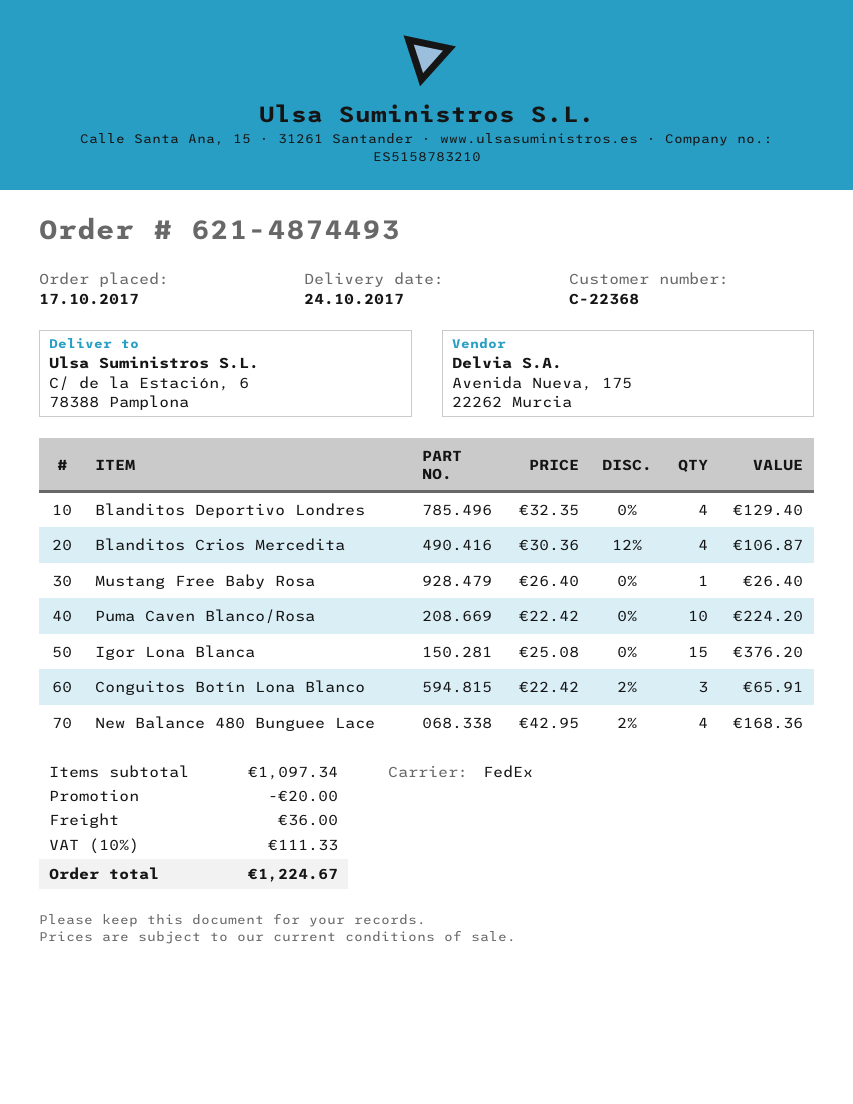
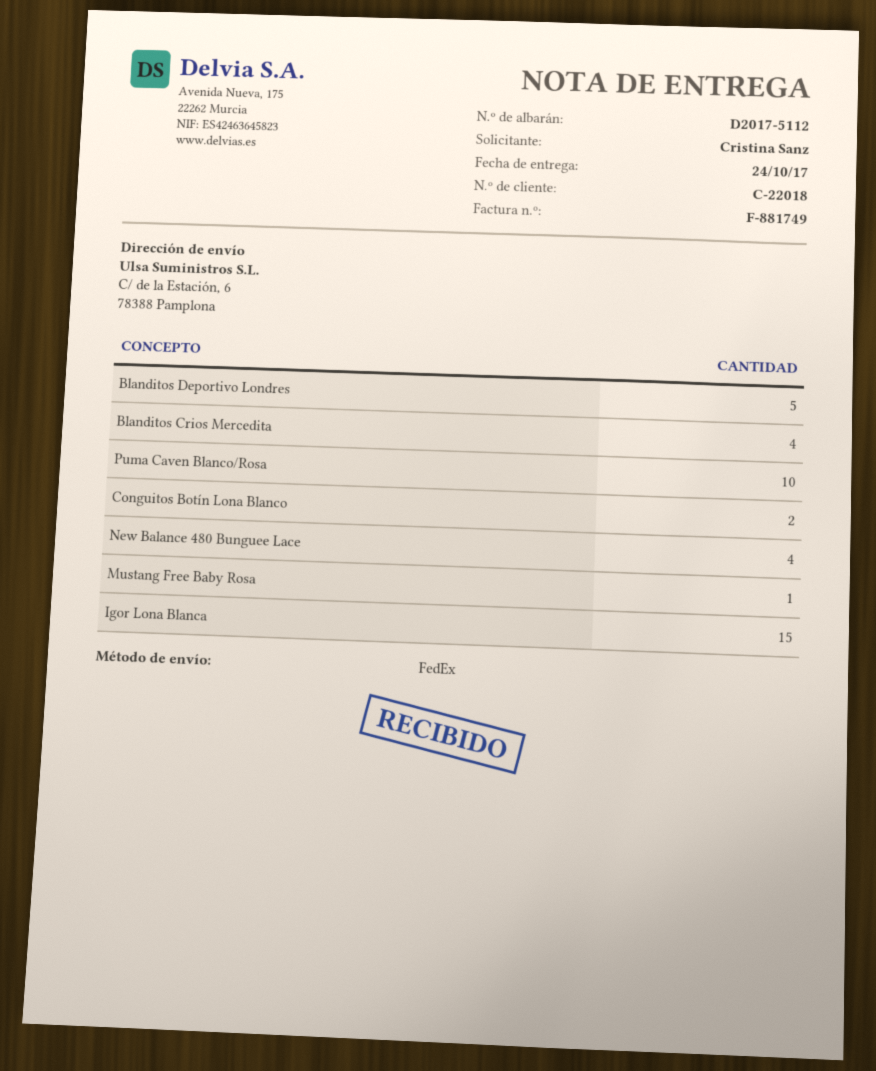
customer number: C-22368 -> C-22018
Blanditos Deportivo Londres: 4 -> 5
Conguitos Botín Lona Blanco: 3 -> 2

